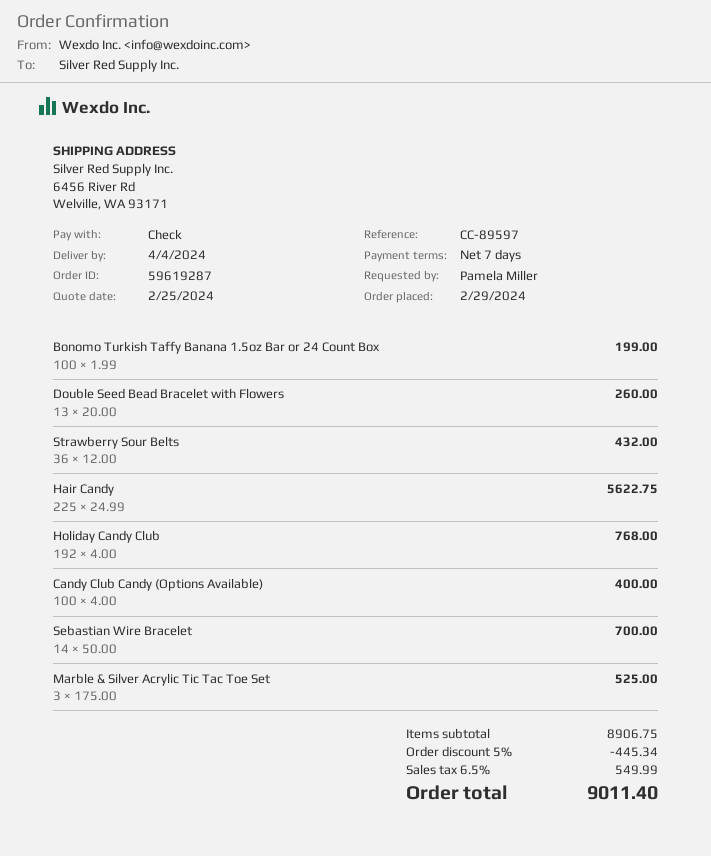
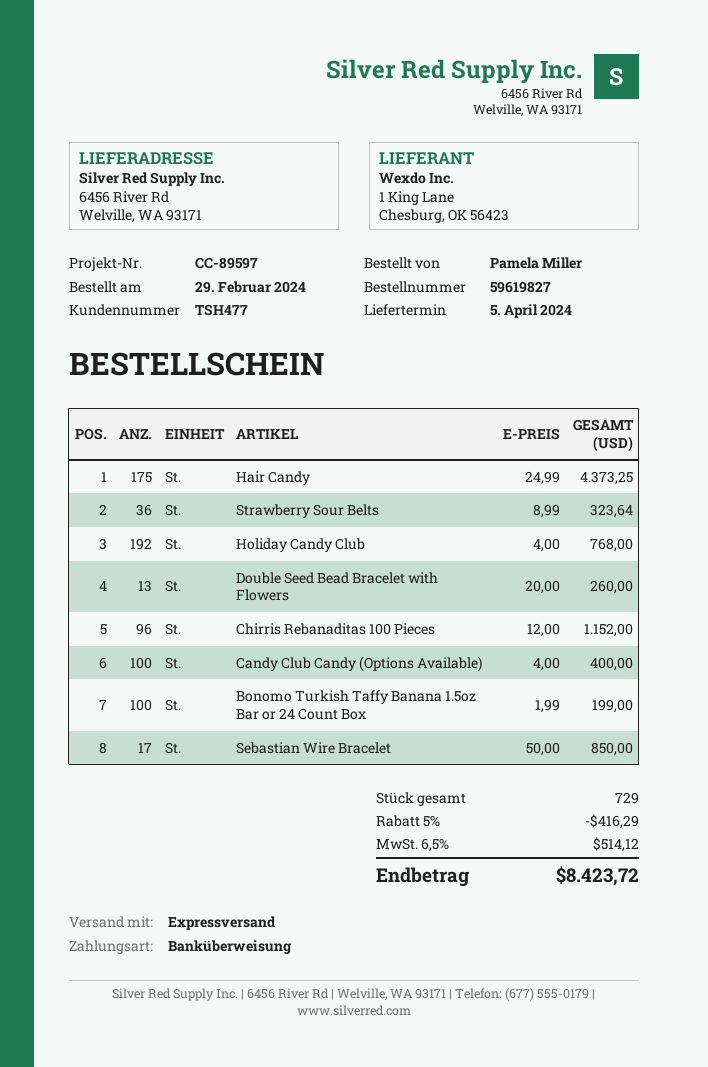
order number: 59619287 -> 59619827
delivery date: 2024-04-04 -> 2024-04-05
payment method: cheque -> bank transfer
Strawberry Sour Belts: 36 x 12.00 = 432.00 -> 36 x 8.99 = 323.64
Hair Candy: 225 x 24.99 = 5622.75 -> 175 x 24.99 = 4373.25
Sebastian Wire Bracelet: 14 x 50.00 = 700.00 -> 17 x 50.00 = 850.00
Marble & Silver Acrylic Tic Tac Toe Set: 3 x 175.00 = 525.00 -> none
Chirris Rebanaditas 100 Pieces: none -> 96 x 12.00 = 1152.00
discount: 5% = 445.34 -> 5% = 416.29
tax: 6.5% = 549.99 -> 6.5% = 514.12
total: 9011.40 -> 8423.72

